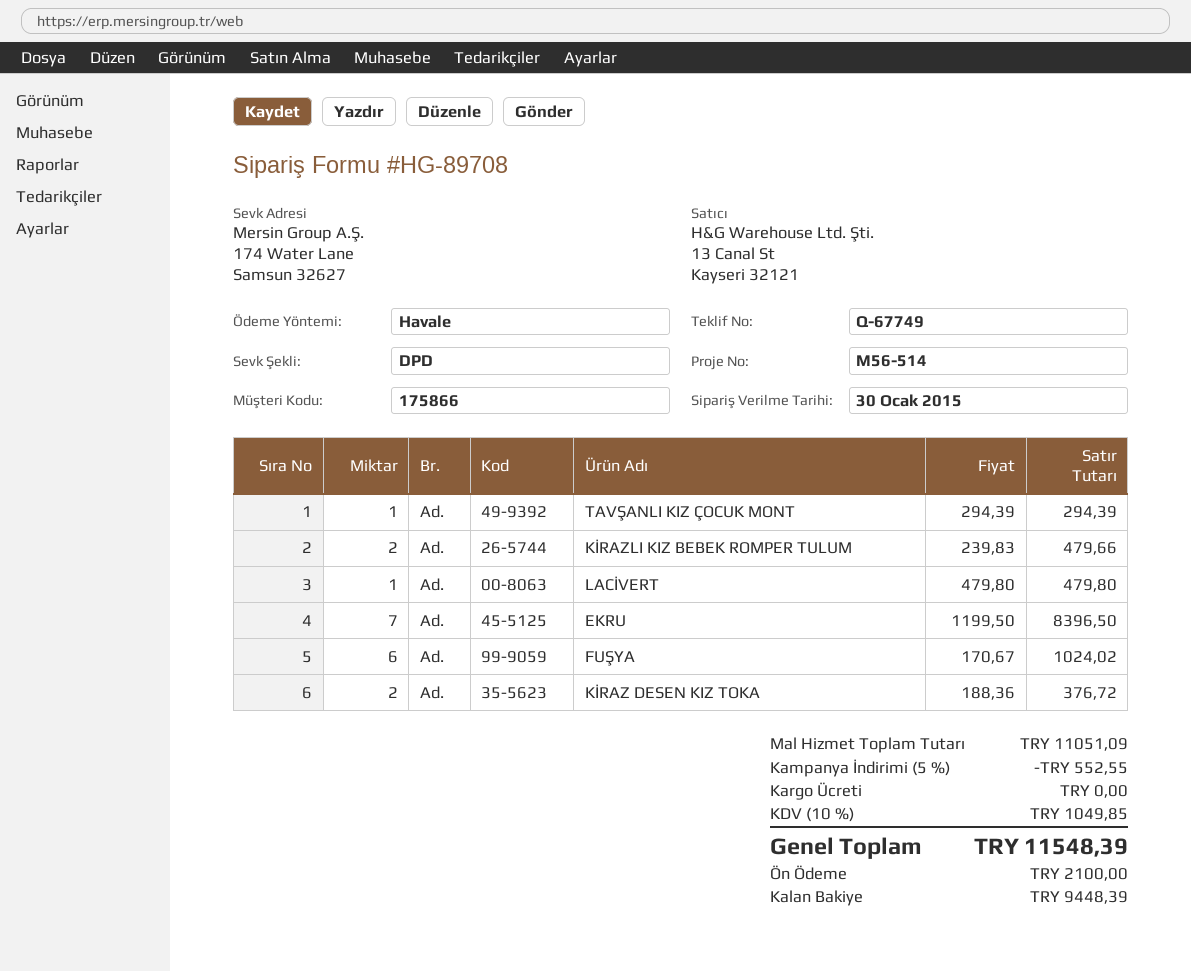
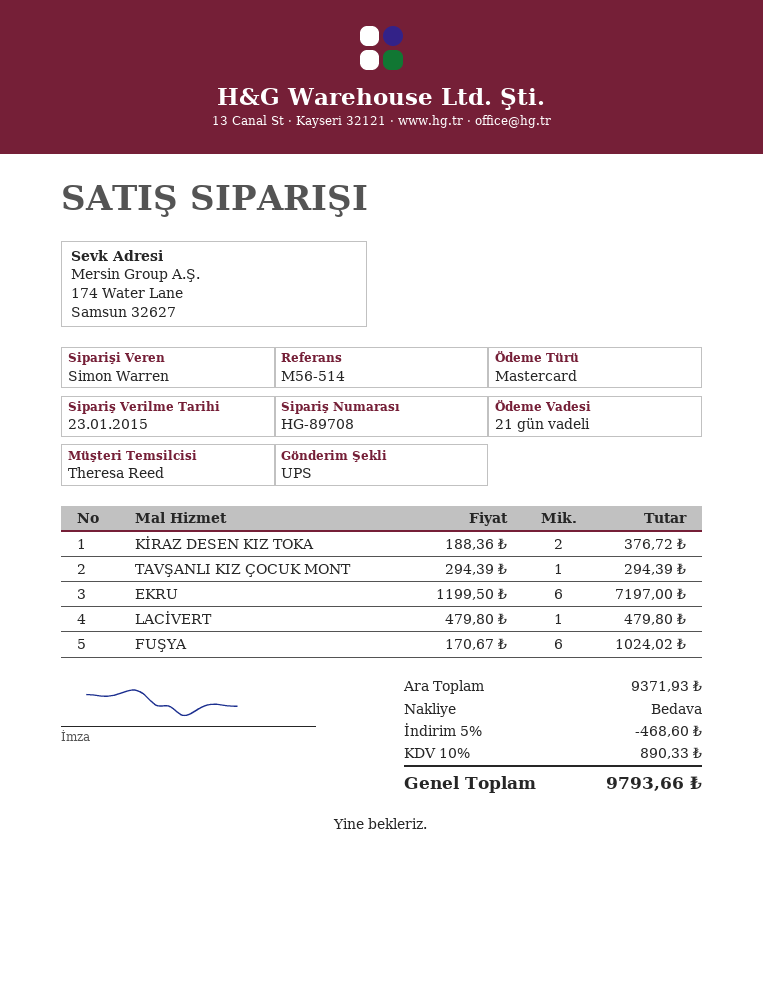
order date: 2015-01-30 -> 2015-01-23
payment method: bank transfer -> Mastercard
shipping method: DPD -> UPS
KİRAZLI KIZ BEBEK ROMPER TULUM: 2 x 239.83 = 479.66 -> none
EKRU: 7 x 1199.50 = 8396.50 -> 6 x 1199.50 = 7197.00
subtotal: 11051.09 -> 9371.93
discount: 5% = 552.55 -> 5% = 468.60
tax: 10% = 1049.85 -> 10% = 890.33
total: 11548.39 -> 9793.66

